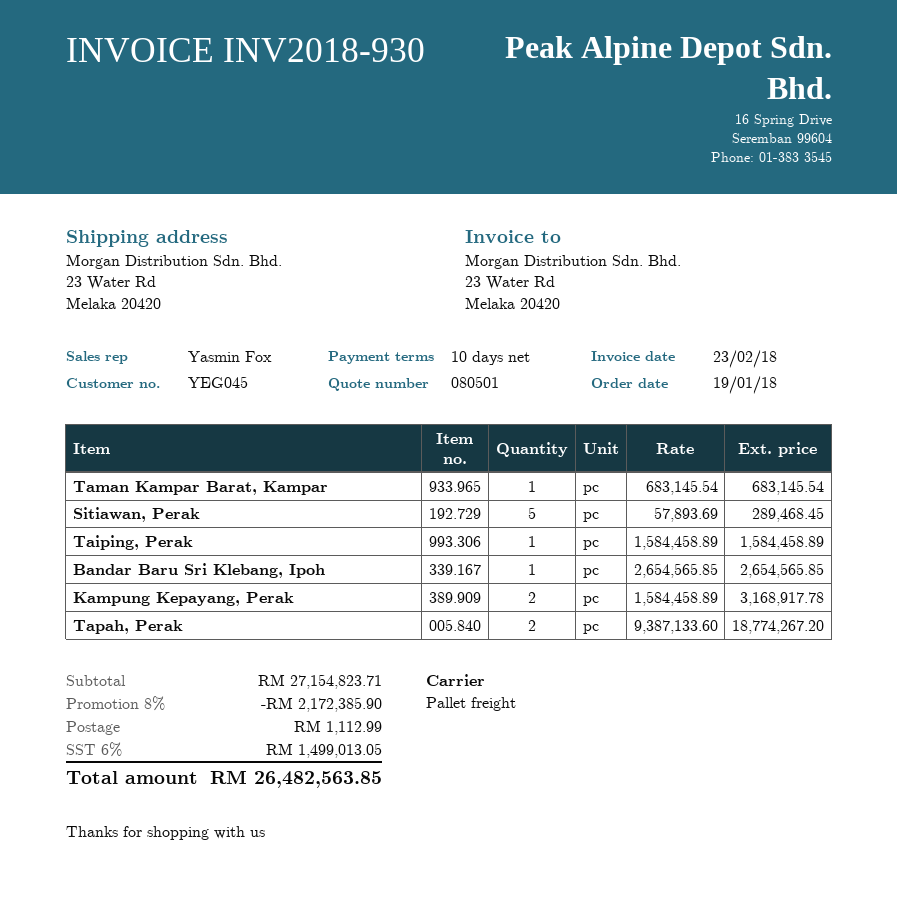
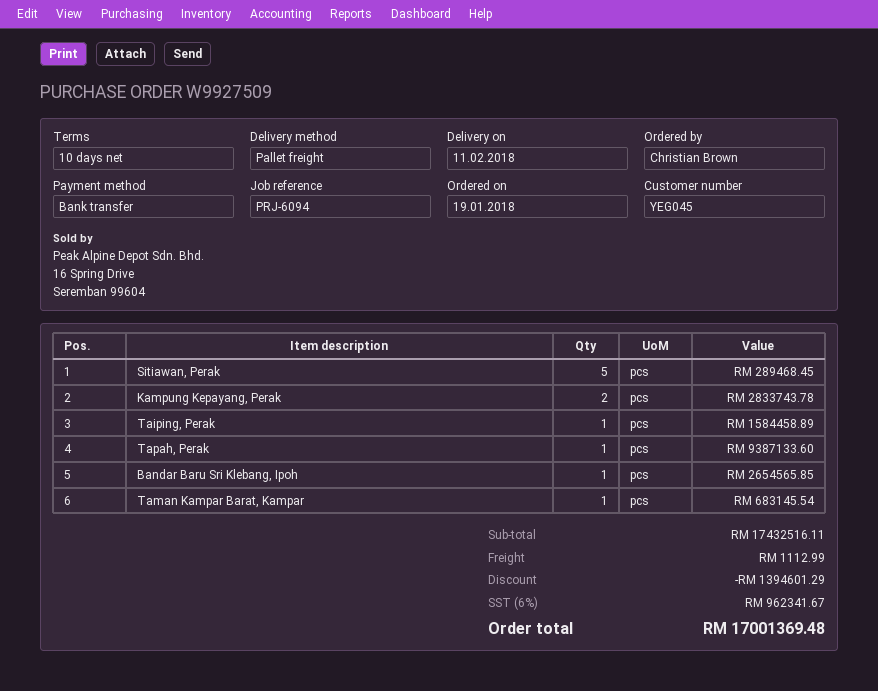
Kampung Kepayang, Perak: 2 for 3168917.78 -> 2 for 2833743.78
Tapah, Perak: 2 for 18774267.20 -> 1 for 9387133.60
subtotal: 27154823.71 -> 17432516.11
discount: 2172385.90 -> 1394601.29
tax: 6% = 1499013.05 -> 6% = 962341.67
total: 26482563.85 -> 17001369.48

